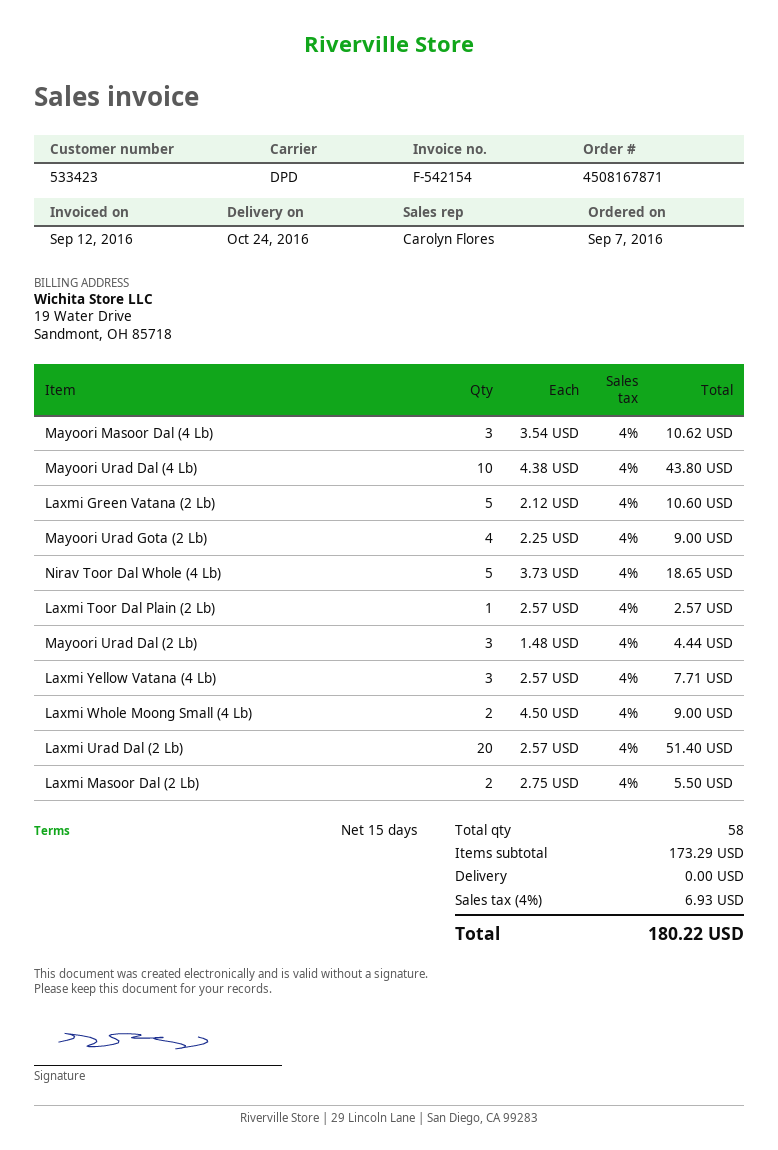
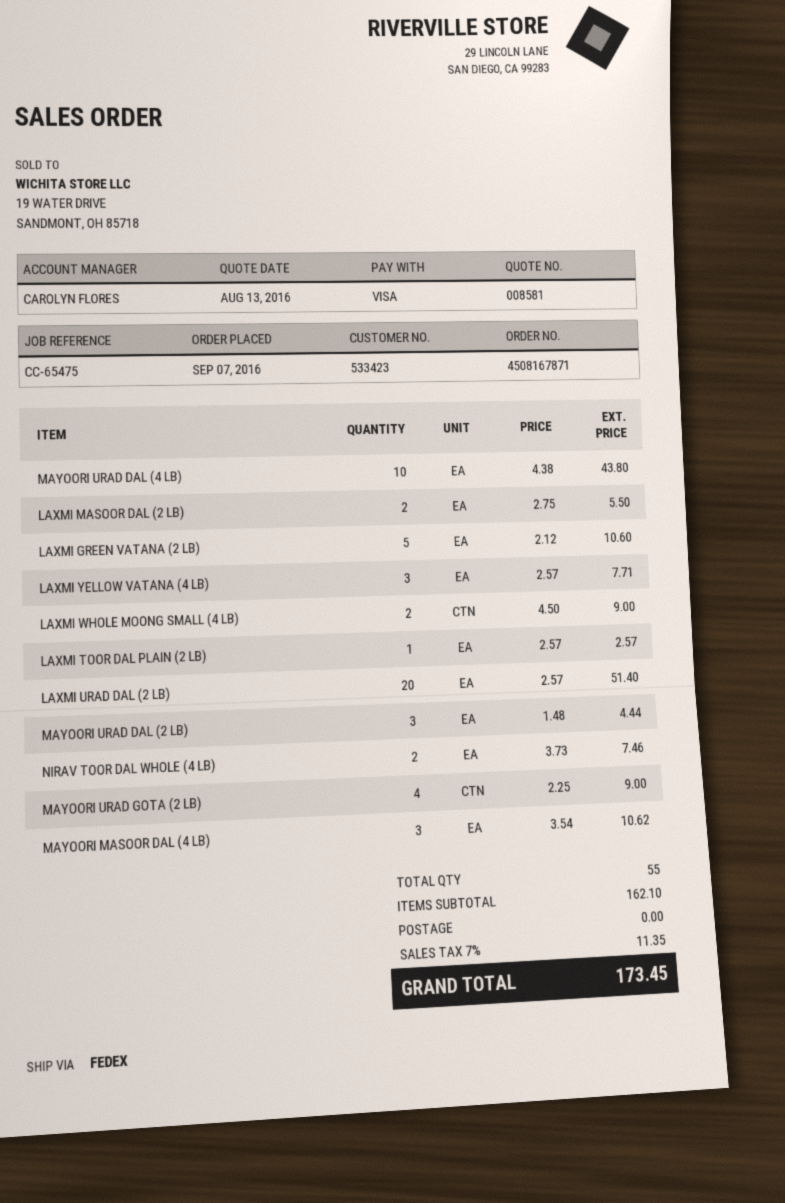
shipping method: DPD -> FedEx
Nirav Toor Dal Whole (4 Lb): 5 x 3.73 = 18.65 -> 2 x 3.73 = 7.46
total quantity: 58 -> 55
subtotal: 173.29 -> 162.10
tax: 4% = 6.93 -> 7% = 11.35
total: 180.22 -> 173.45

